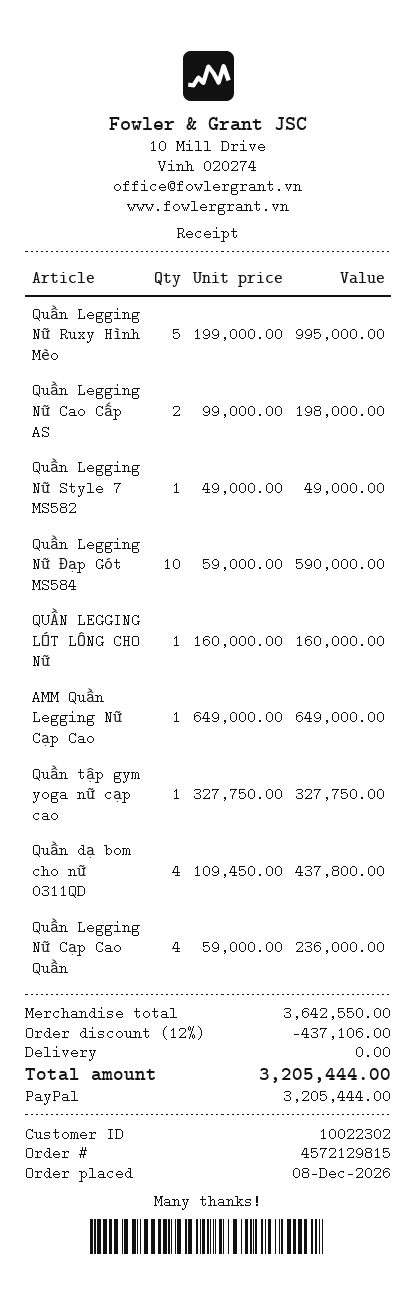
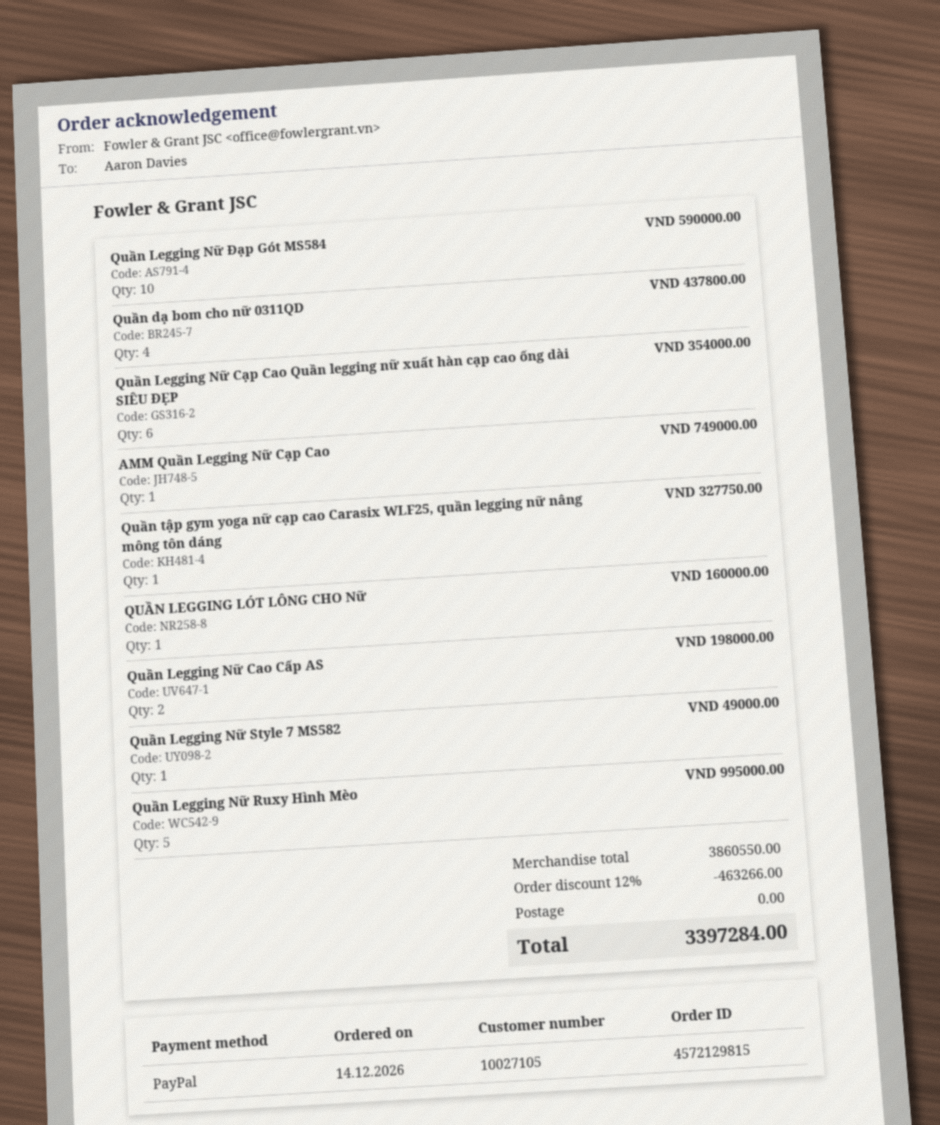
order date: 2026-12-08 -> 2026-12-14
customer number: 10022302 -> 10027105
AMM Quần Legging Nữ Cạp Cao: 1 for 649000.00 -> 1 for 749000.00
Quần Legging Nữ Cạp Cao Quần: 4 for 236000.00 -> 6 for 354000.00
subtotal: 3642550.00 -> 3860550.00
discount: 12% = 437106.00 -> 12% = 463266.00
total: 3205444.00 -> 3397284.00

